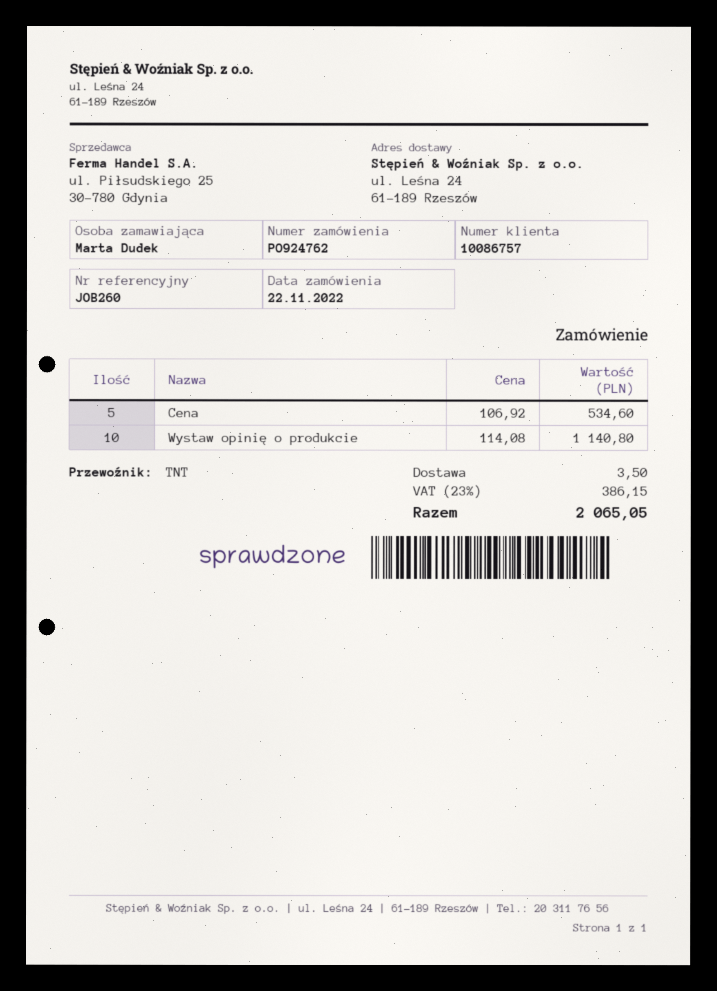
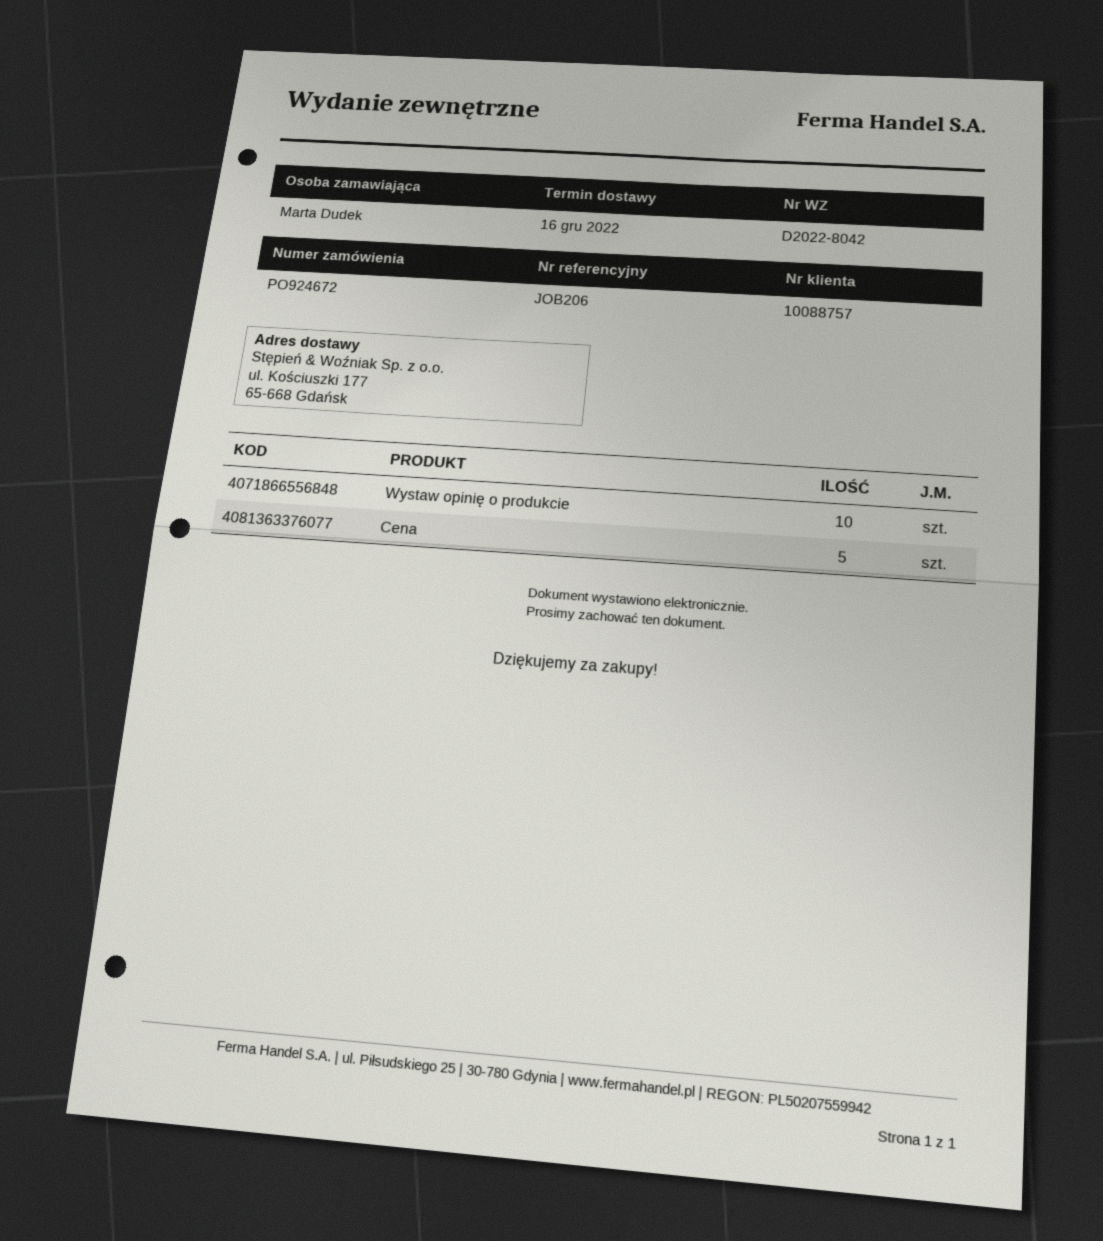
order number: PO924762 -> PO924672
customer number: 10086757 -> 10088757
reference: JOB260 -> JOB206
ship to: ul. Leśna 24, 61-189 Rzeszów -> ul. Kościuszki 177, 65-668 Gdańsk

